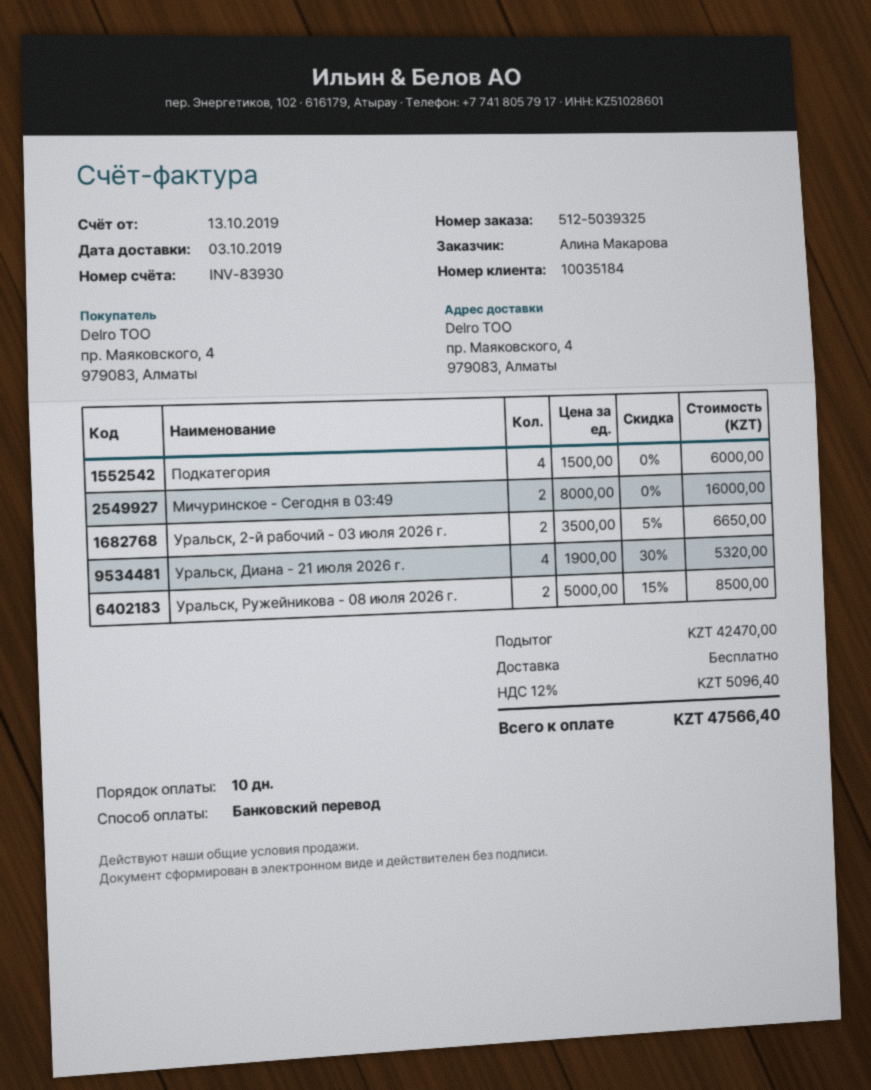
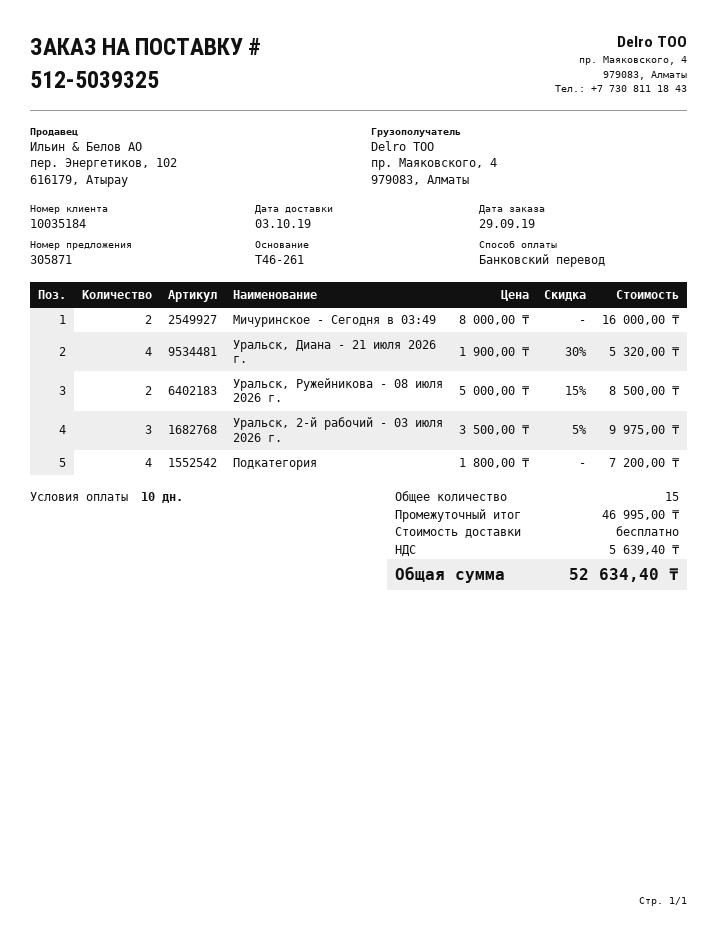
Подкатегория: 4 x 1500.00 = 6000.00 -> 4 x 1800.00 = 7200.00
Уральск, 2-й рабочий - 03 июля 2026 г.: 2 x 3500.00 - 5% = 6650.00 -> 3 x 3500.00 - 5% = 9975.00
subtotal: 42470.00 -> 46995.00
tax: 5096.40 -> 5639.40
total: 47566.40 -> 52634.40

